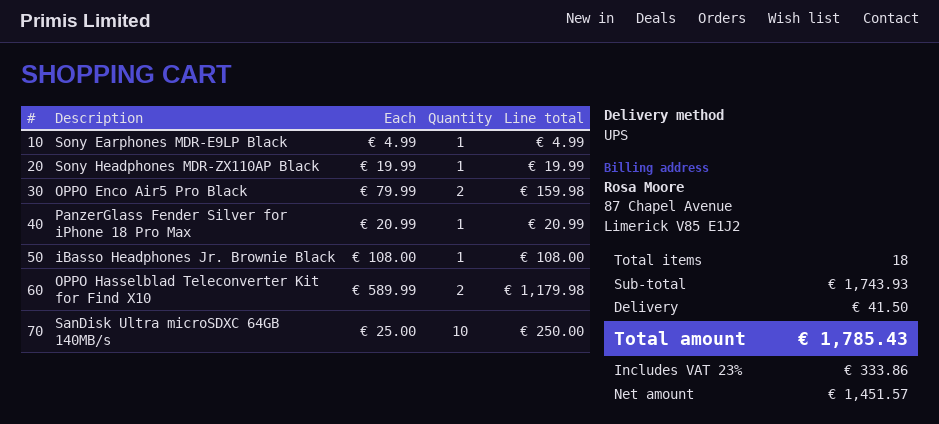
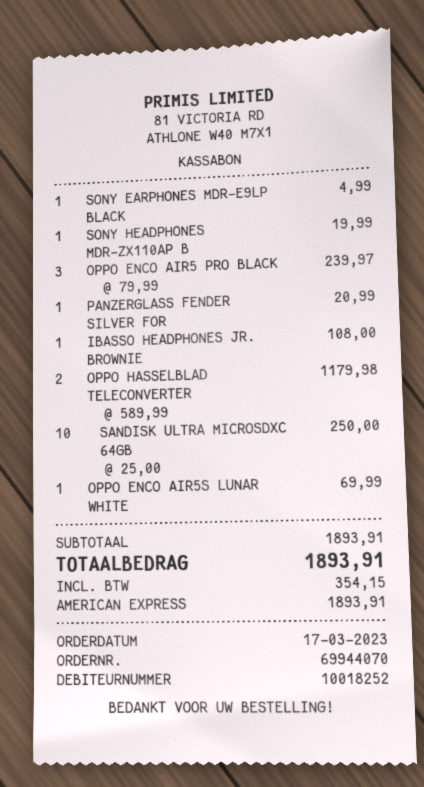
OPPO Enco Air5 Pro Black: 2 x 79.99 = 159.98 -> 3 x 79.99 = 239.97
OPPO ENCO AIR5S LUNAR WHITE: none -> 1 x 69.99 = 69.99
subtotal: 1743.93 -> 1893.91
shipping: 41.50 -> none
tax: 333.86 -> 354.15
total: 1785.43 -> 1893.91

